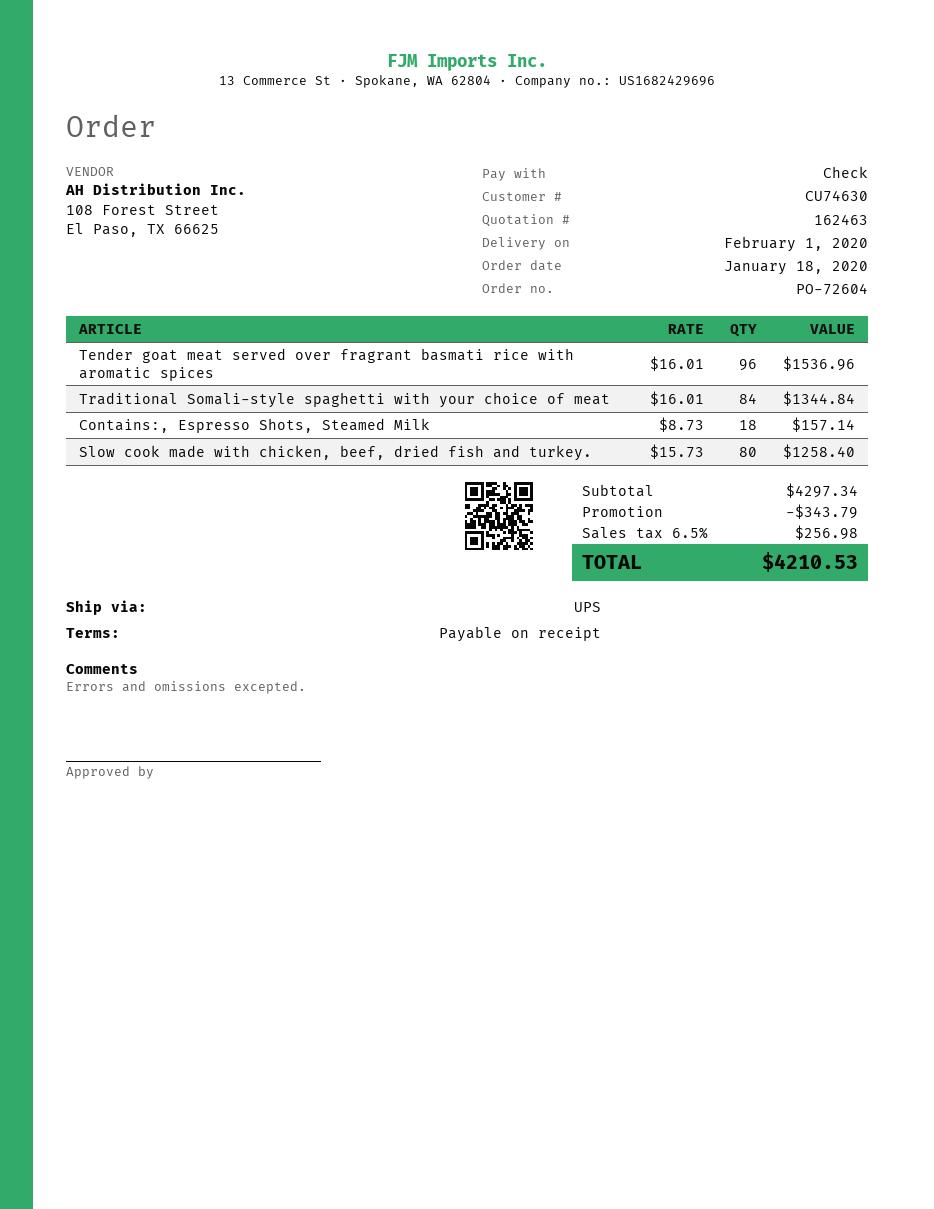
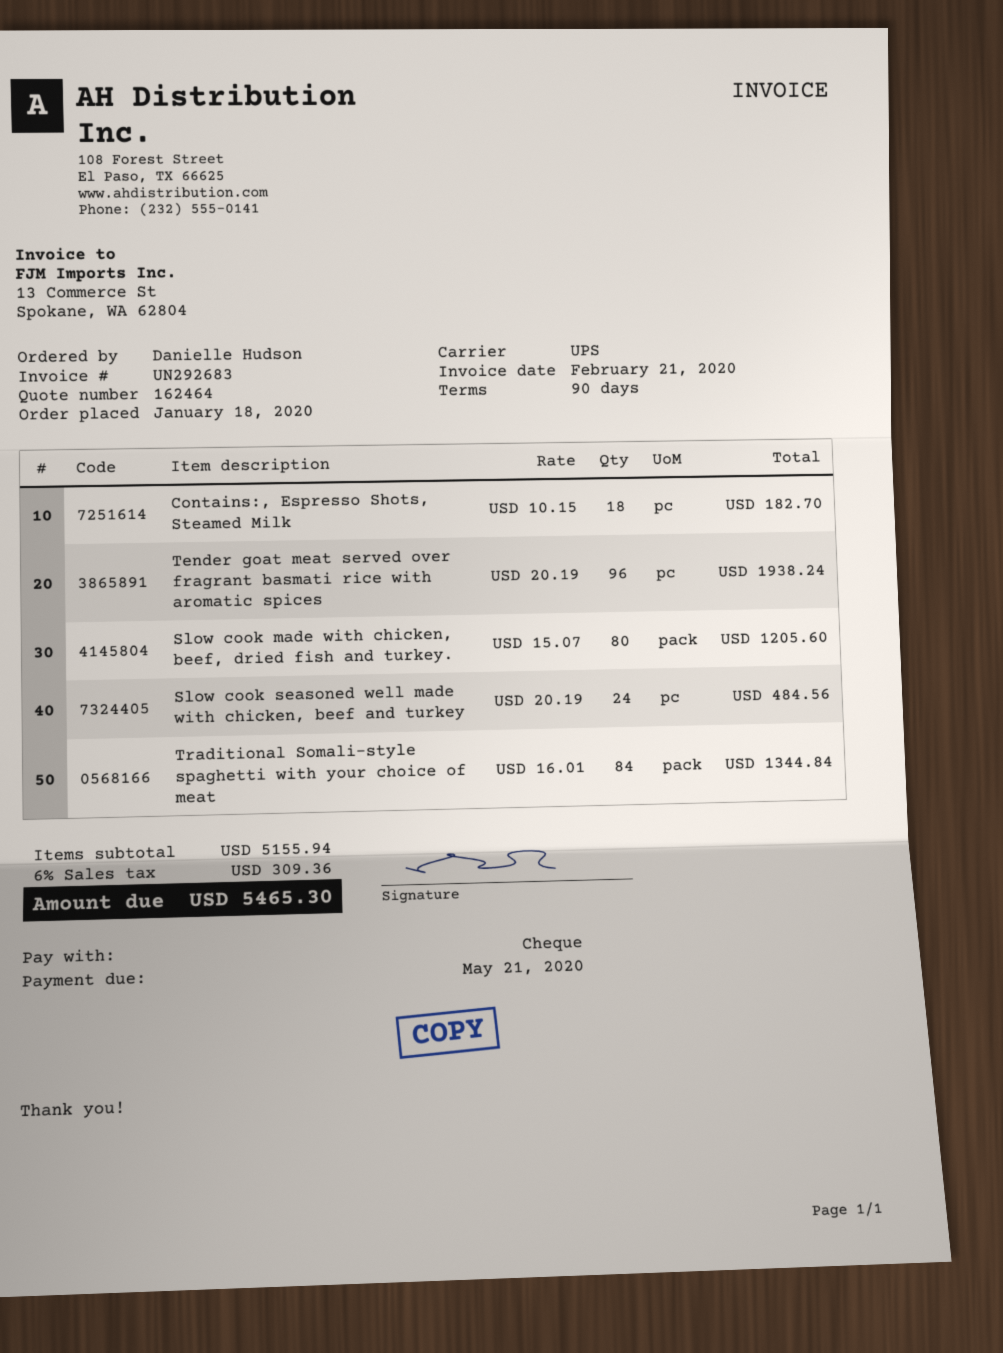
quote number: 162463 -> 162464
payment terms: on receipt -> 90 days
Tender goat meat served over fragrant basmati rice with aromatic spices: 96 x 16.01 = 1536.96 -> 96 x 20.19 = 1938.24
Contains:, Espresso Shots, Steamed Milk: 18 x 8.73 = 157.14 -> 18 x 10.15 = 182.70
Slow cook made with chicken, beef, dried fish and turkey.: 80 x 15.73 = 1258.40 -> 80 x 15.07 = 1205.60
Slow cook seasoned well made with chicken, beef and turkey: none -> 24 x 20.19 = 484.56
subtotal: 4297.34 -> 5155.94
discount: 343.79 -> none
tax: 6.5% = 256.98 -> 6% = 309.36
total: 4210.53 -> 5465.30

